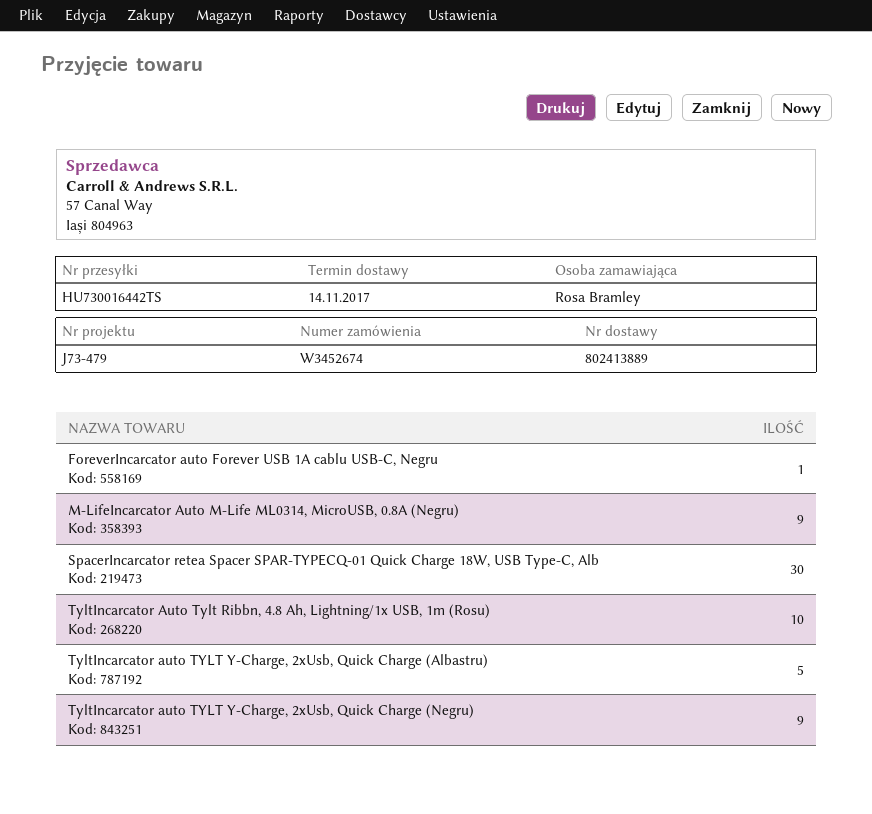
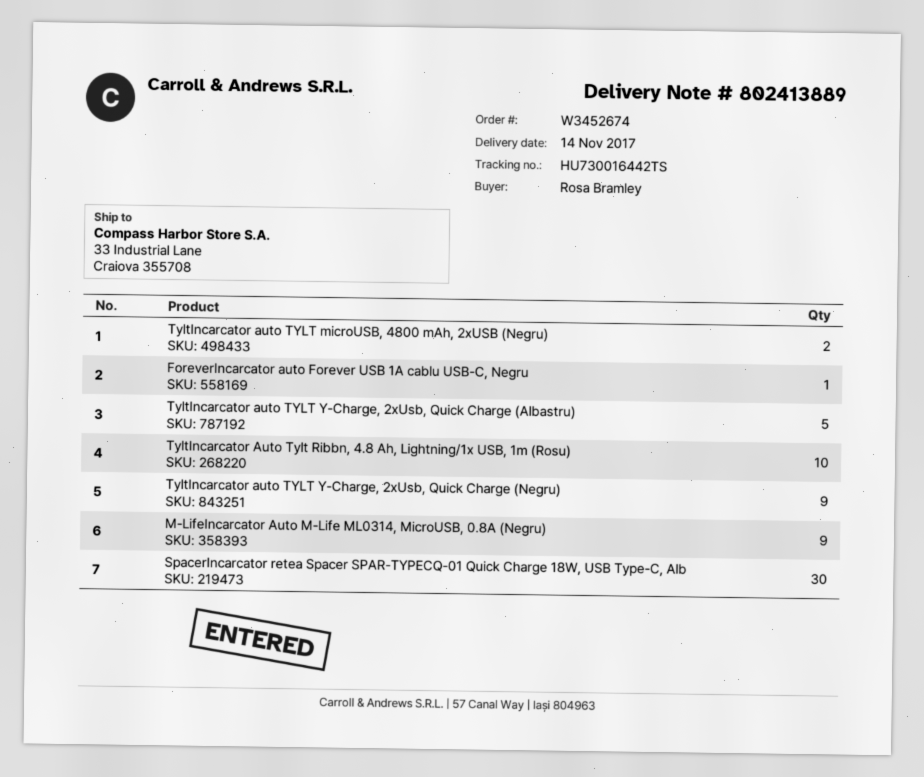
TyltIncarcator auto TYLT microUSB, 4800 mAh, 2xUSB (Negru): none -> 2

